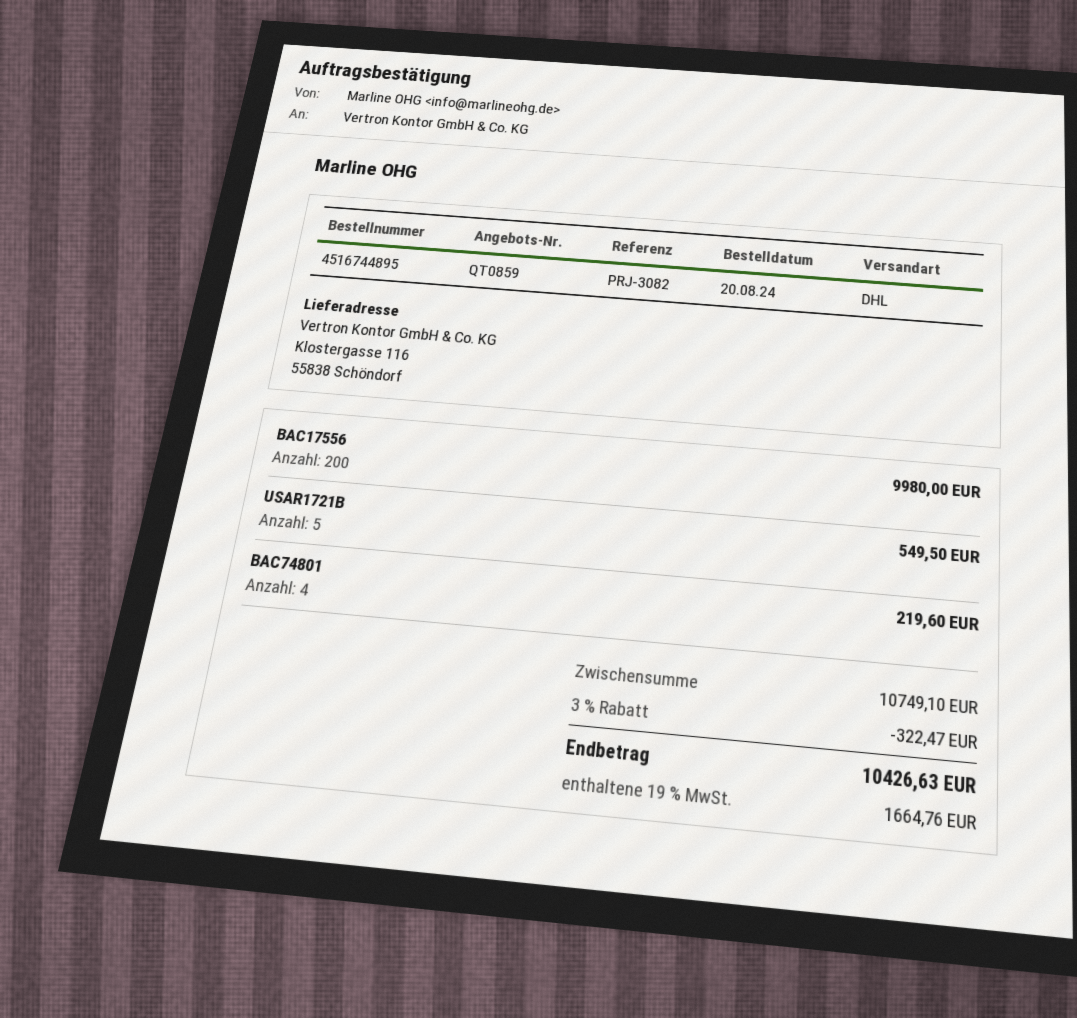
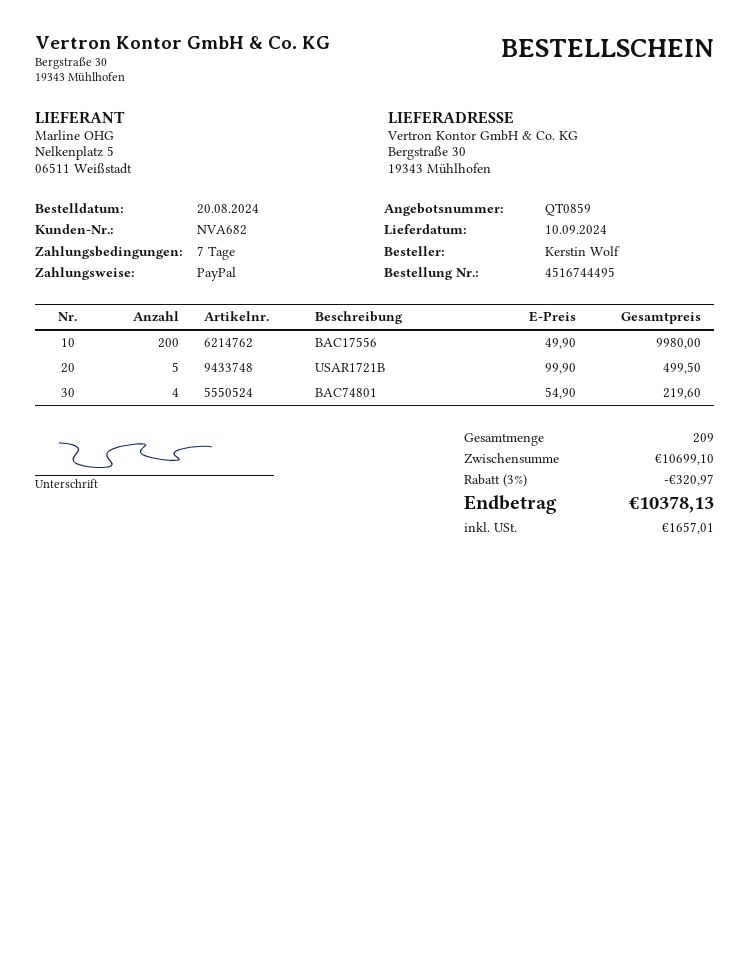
order number: 4516744895 -> 4516744495
ship to: Klostergasse 116, 55838 Schöndorf -> Bergstraße 30, 19343 Mühlhofen
USAR1721B: 5 for 549.50 -> 5 for 499.50
subtotal: 10749.10 -> 10699.10
discount: 3% = 322.47 -> 3% = 320.97
tax: 1664.76 -> 1657.01
total: 10426.63 -> 10378.13

